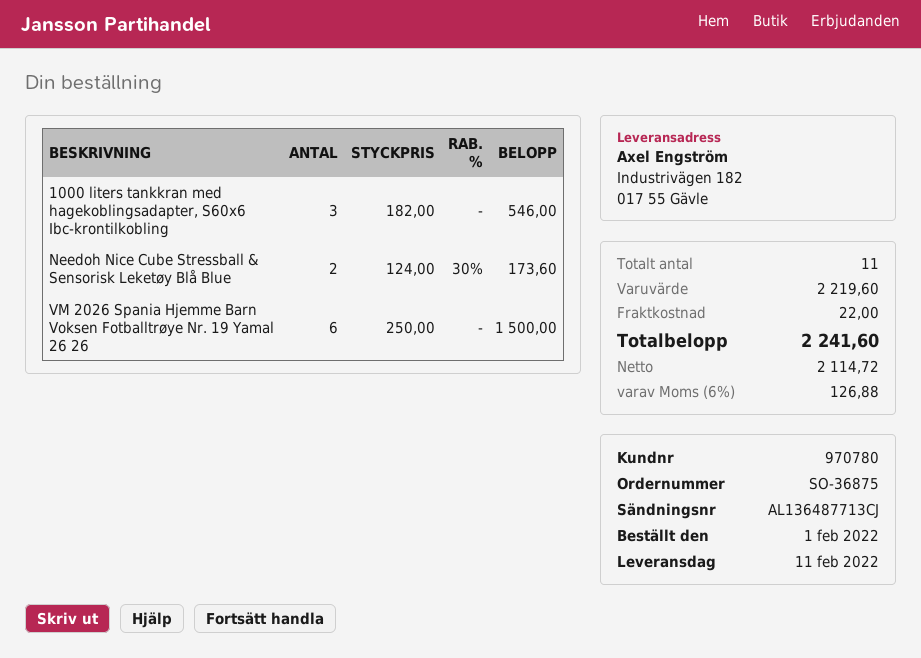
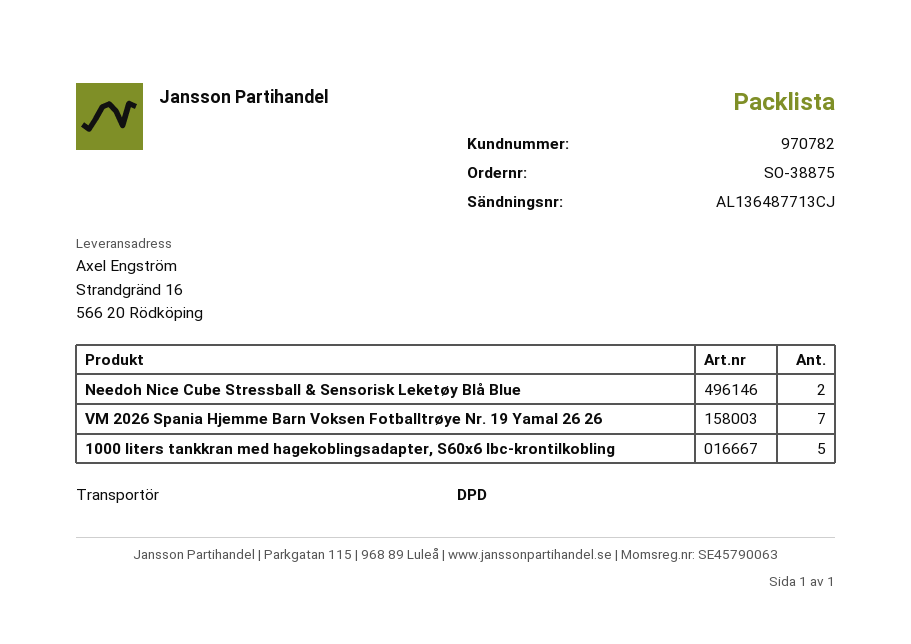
order number: SO-36875 -> SO-38875
customer number: 970780 -> 970782
ship to: Industrivägen 182, 017 55 Gävle -> Strandgränd 16, 566 20 Rödköping
1000 liters tankkran med hagekoblingsadapter, S60x6 Ibc-krontilkobling: 3 -> 5
VM 2026 Spania Hjemme Barn Voksen Fotballtrøye Nr. 19 Yamal 26 26: 6 -> 7

